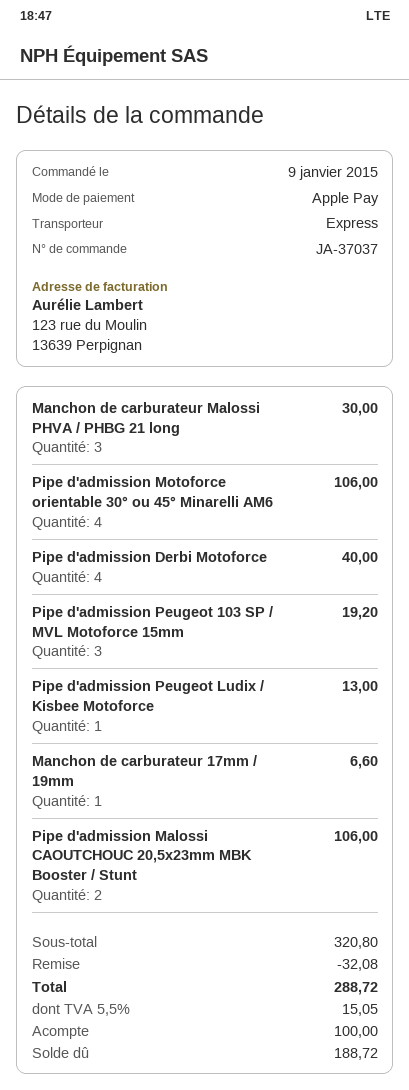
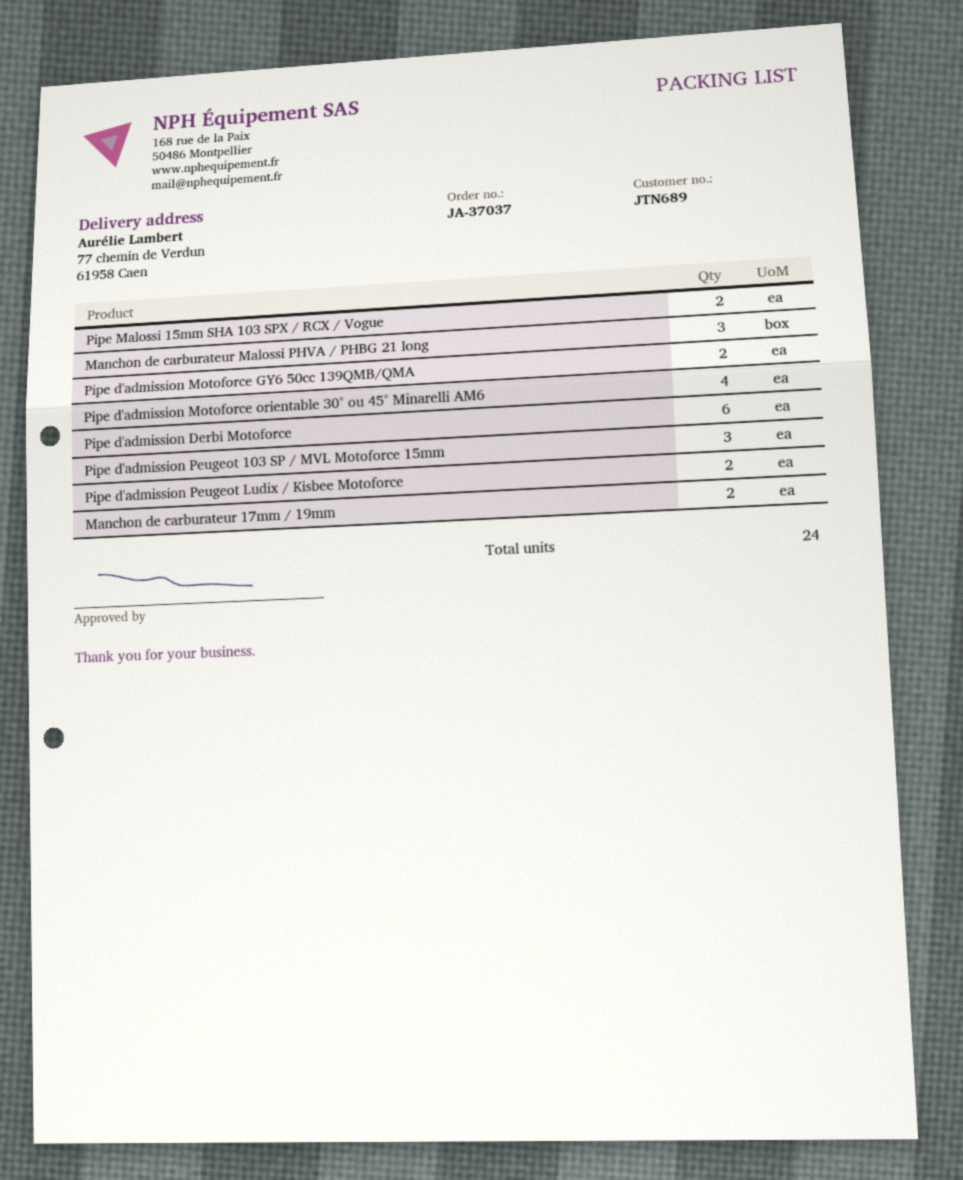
Pipe d'admission Derbi Motoforce: 4 -> 6
Pipe d'admission Peugeot Ludix / Kisbee Motoforce: 1 -> 2
Manchon de carburateur 17mm / 19mm: 1 -> 2
Pipe d'admission Malossi CAOUTCHOUC 20,5x23mm MBK Booster / Stunt: 2 -> none
Pipe Malossi 15mm SHA 103 SPX / RCX / Vogue: none -> 2
Pipe d'admission Motoforce GY6 50cc 139QMB/QMA: none -> 2

